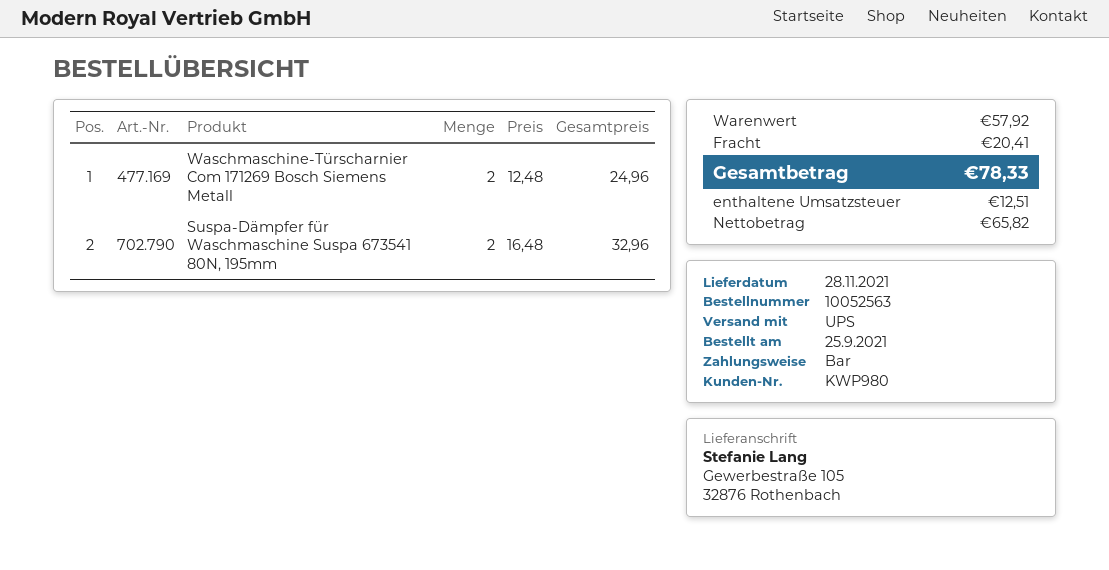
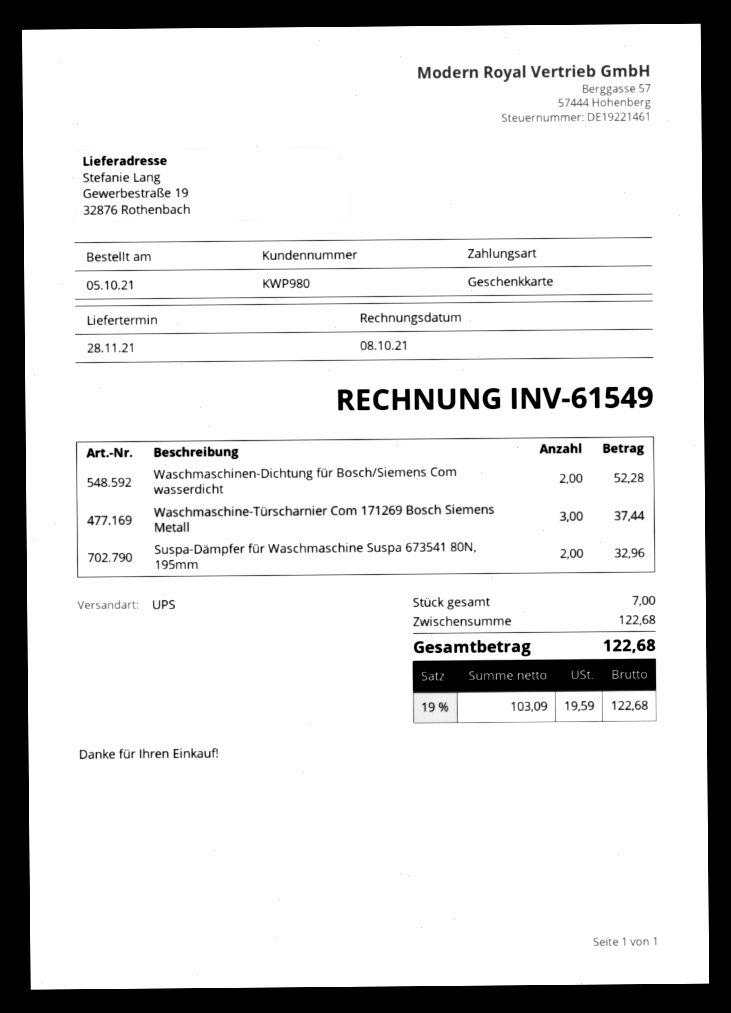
order date: 2021-09-25 -> 2021-10-05
payment method: cash -> gift card
ship to: Gewerbestraße 105, 32876 Rothenbach -> Gewerbestraße 19, 32876 Rothenbach
Waschmaschine-Türscharnier Com 171269 Bosch Siemens Metall: 2 for 24.96 -> 3 for 37.44
Waschmaschinen-Dichtung für Bosch/Siemens Com wasserdicht: none -> 2 for 52.28
subtotal: 57.92 -> 122.68
shipping: 20.41 -> none
net: 65.82 -> 103.09
tax: 12.51 -> 19.59
total: 78.33 -> 122.68

